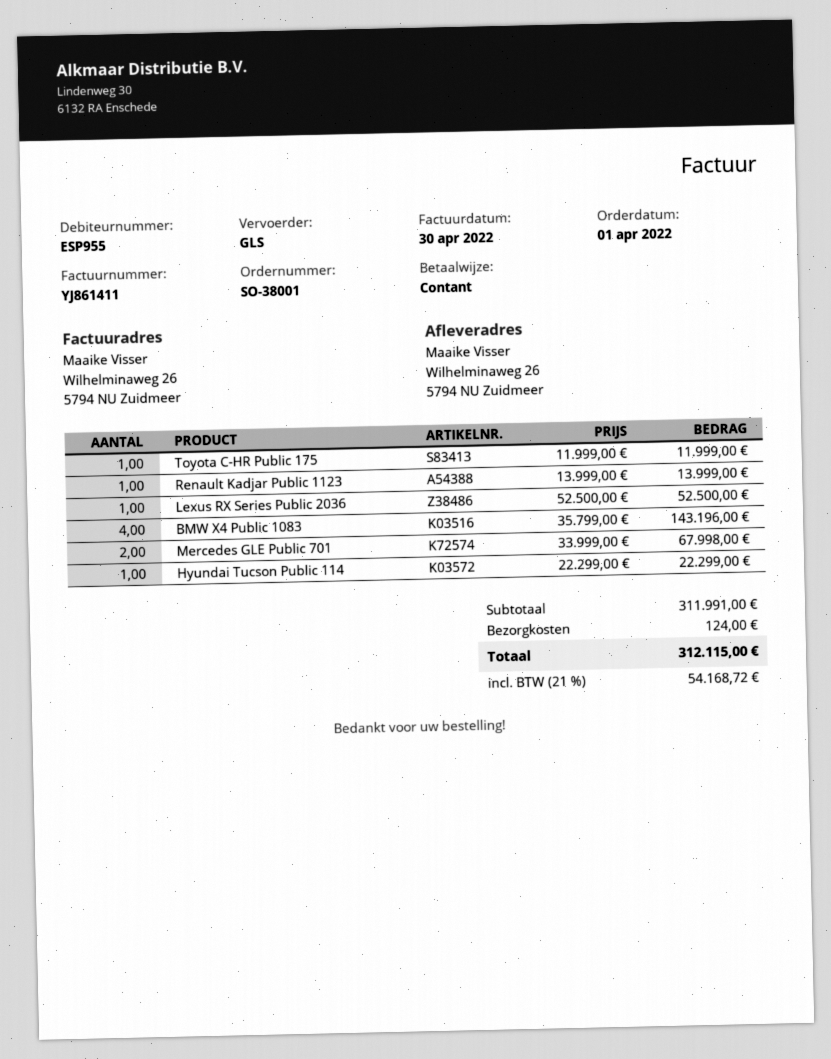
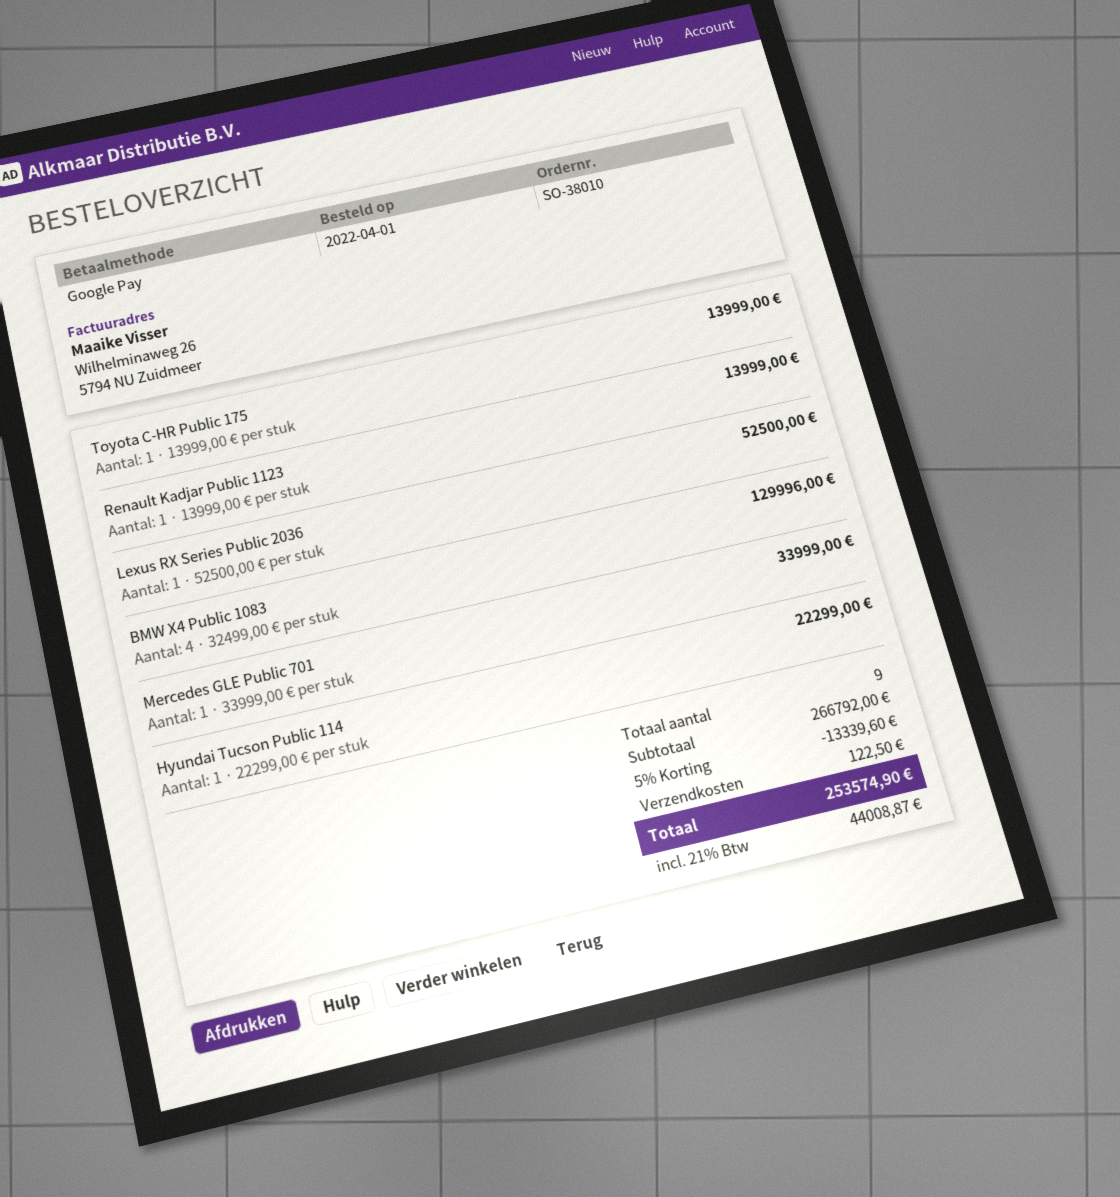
order number: SO-38001 -> SO-38010
payment method: cash -> Google Pay
Toyota C-HR Public 175: 1 x 11999.00 = 11999.00 -> 1 x 13999.00 = 13999.00
BMW X4 Public 1083: 4 x 35799.00 = 143196.00 -> 4 x 32499.00 = 129996.00
Mercedes GLE Public 701: 2 x 33999.00 = 67998.00 -> 1 x 33999.00 = 33999.00
subtotal: 311991.00 -> 266792.00
discount: none -> 5% = 13339.60
shipping: 124.00 -> 122.50
tax: 21% = 54168.72 -> 21% = 44008.87
total: 312115.00 -> 253574.90

